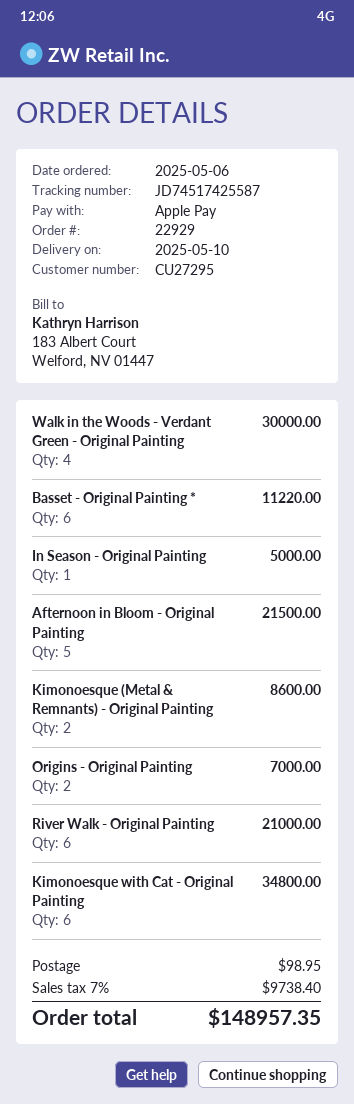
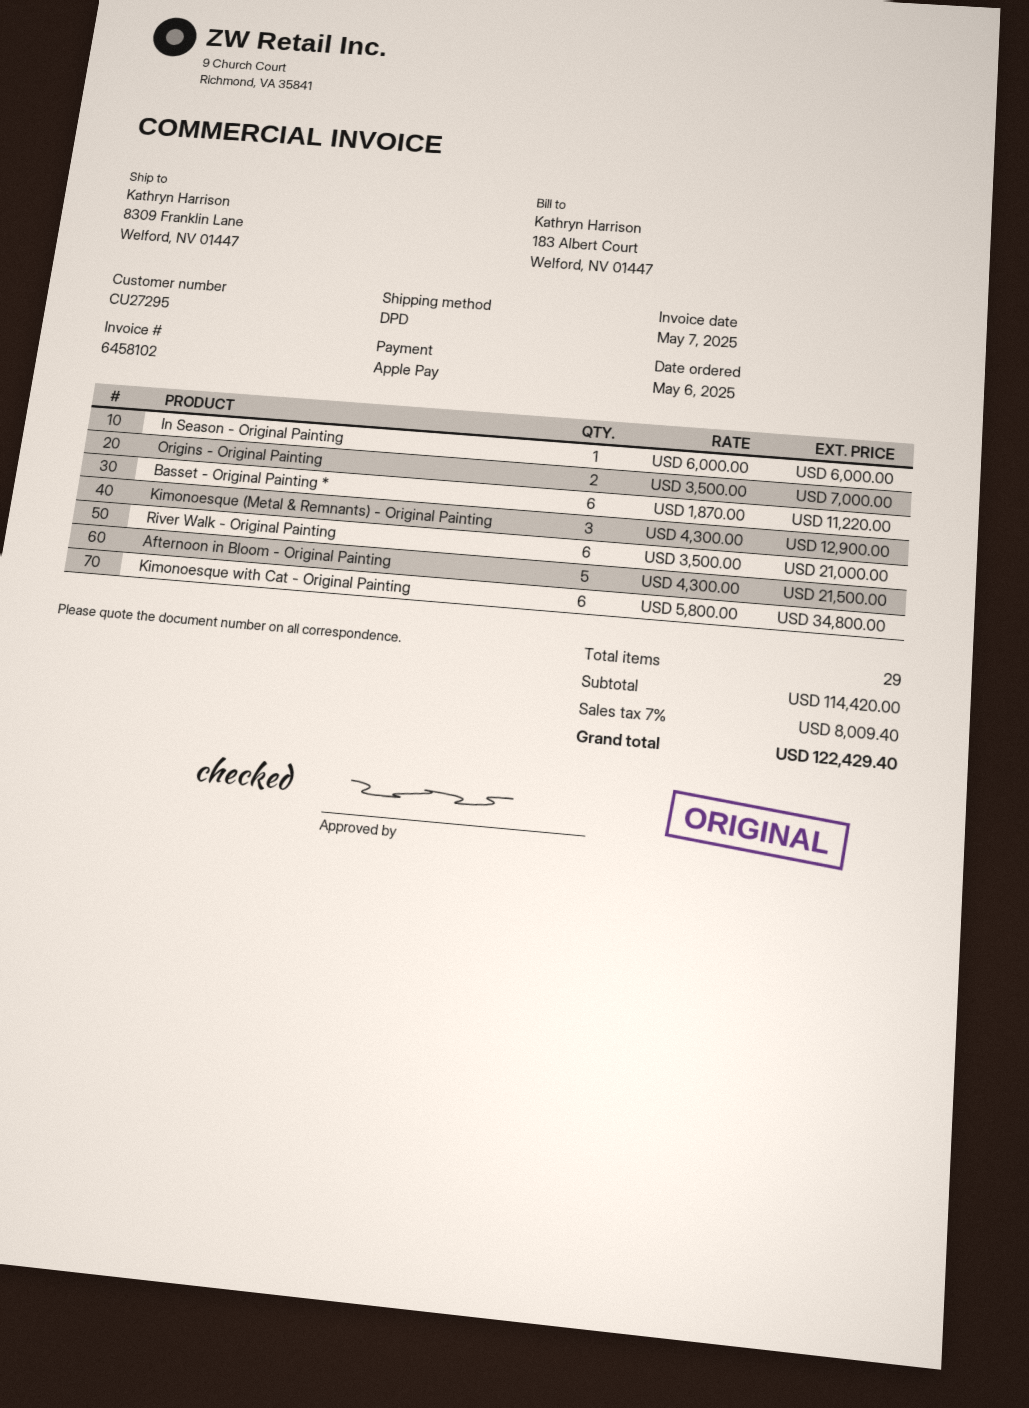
Walk in the Woods - Verdant Green - Original Painting: 4 for 30000.00 -> none
In Season - Original Painting: 1 for 5000.00 -> 1 for 6000.00
Kimonoesque (Metal & Remnants) - Original Painting: 2 for 8600.00 -> 3 for 12900.00
shipping: 98.95 -> none
tax: 7% = 9738.40 -> 7% = 8009.40
total: 148957.35 -> 122429.40

